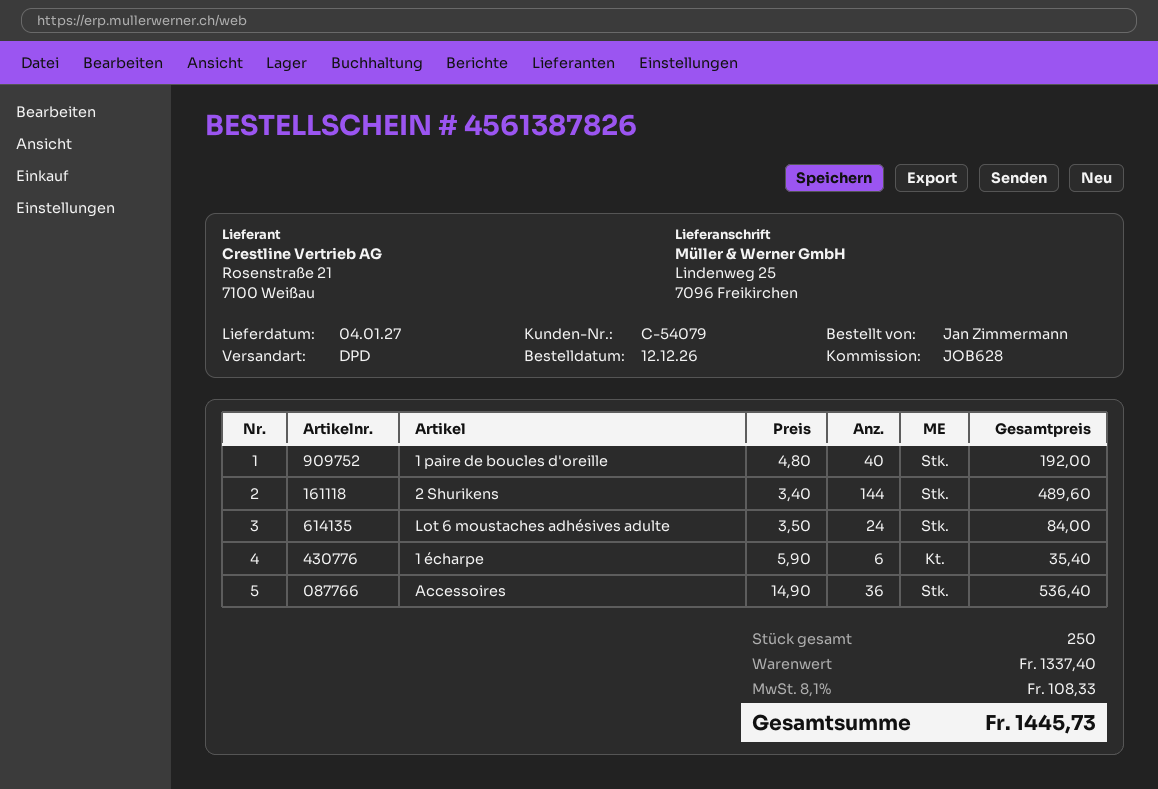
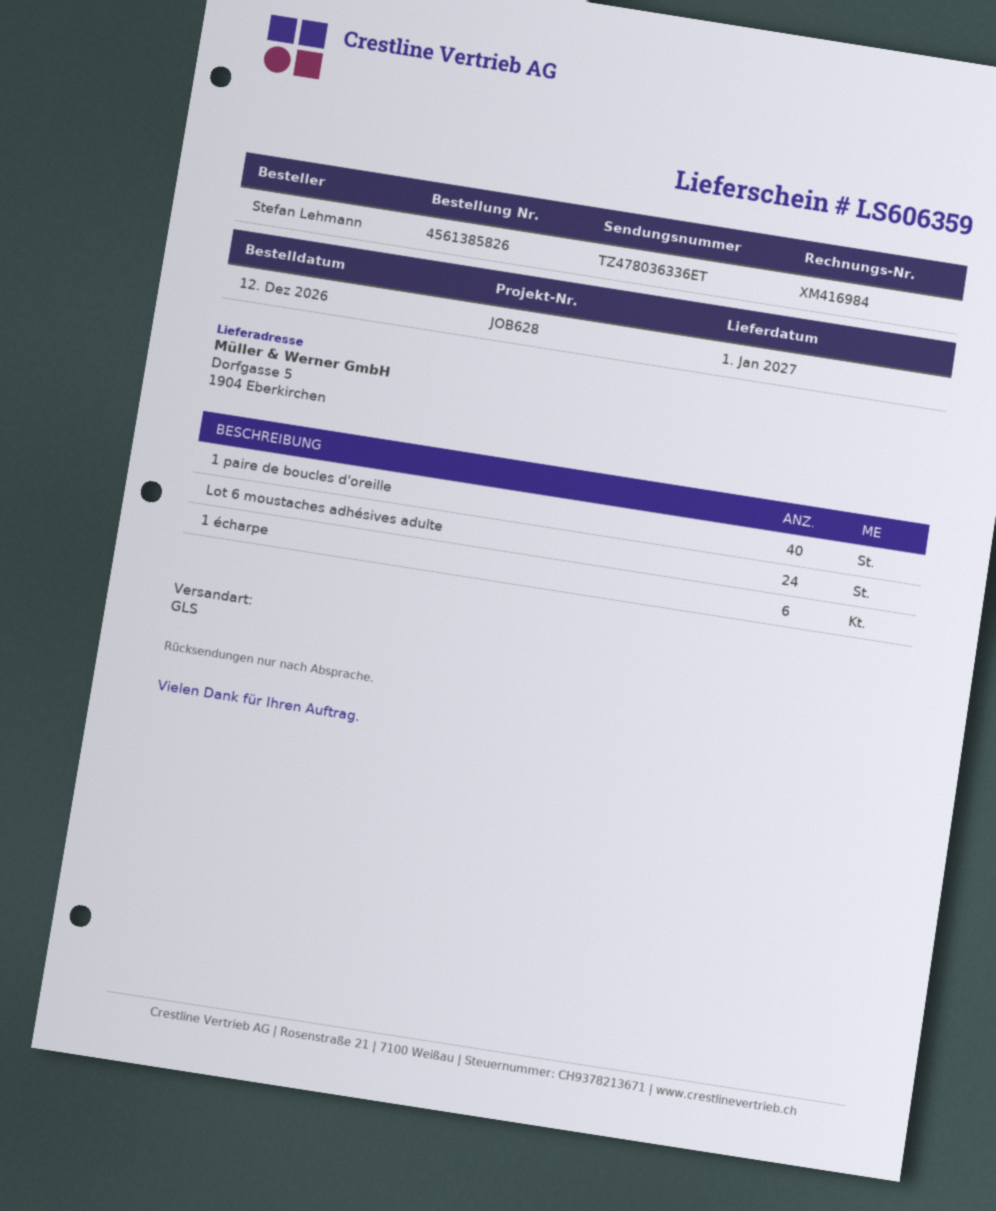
order number: 4561387826 -> 4561385826
delivery date: 2027-01-04 -> 2027-01-01
ordered by: Jan Zimmermann -> Stefan Lehmann
shipping method: DPD -> GLS
ship to: Lindenweg 25, 7096 Freikirchen -> Dorfgasse 5, 1904 Eberkirchen
2 Shurikens: 144 -> none
Accessoires: 36 -> none

